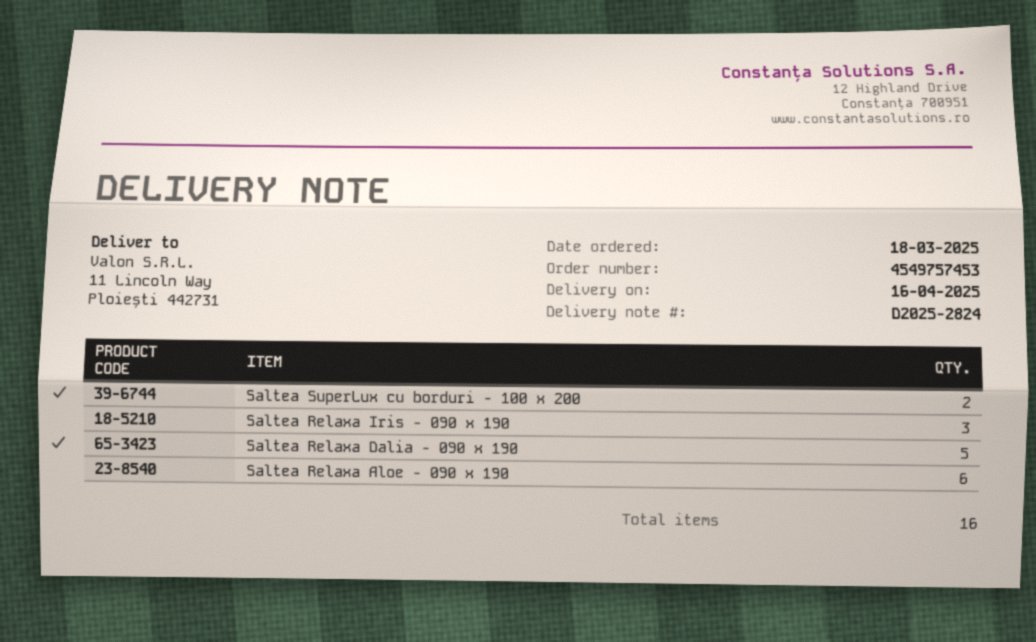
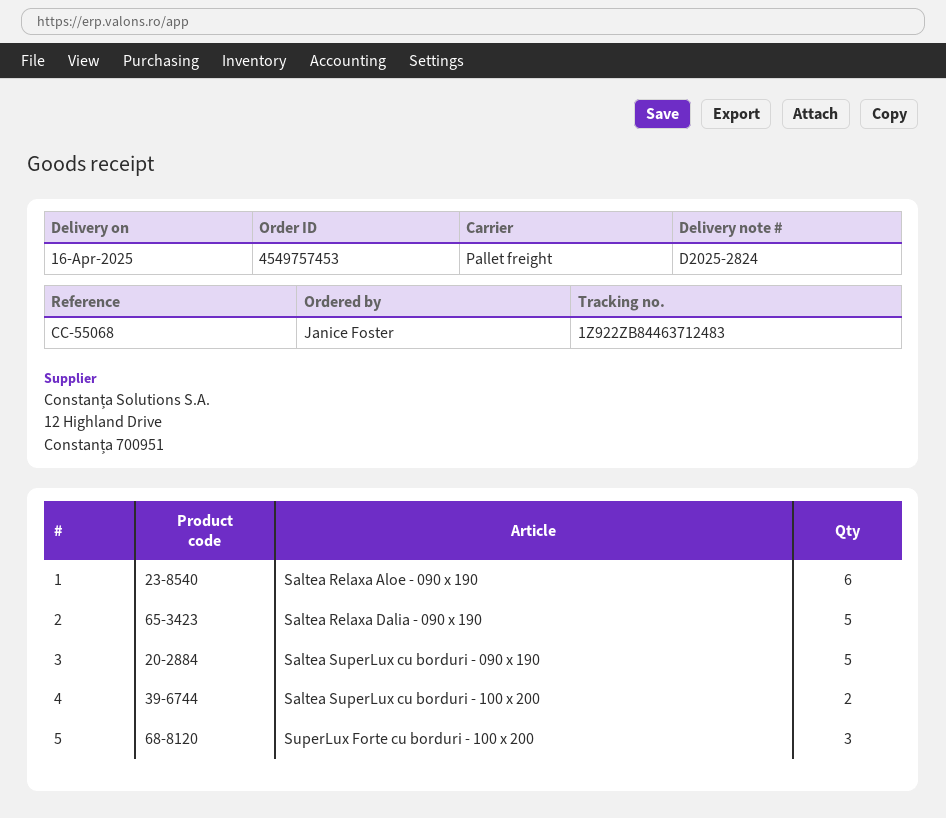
Saltea Relaxa Iris - 090 x 190: 3 -> none
Saltea SuperLux cu borduri - 090 x 190: none -> 5
SuperLux Forte cu borduri - 100 x 200: none -> 3

